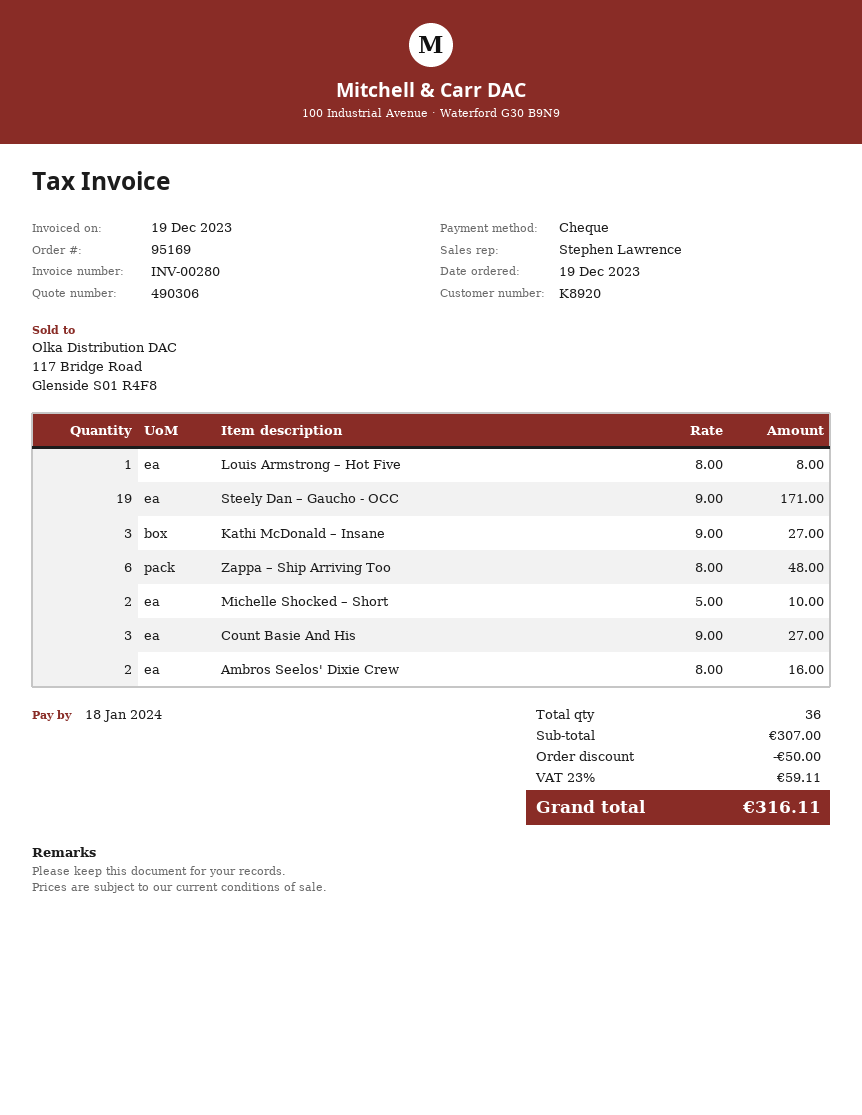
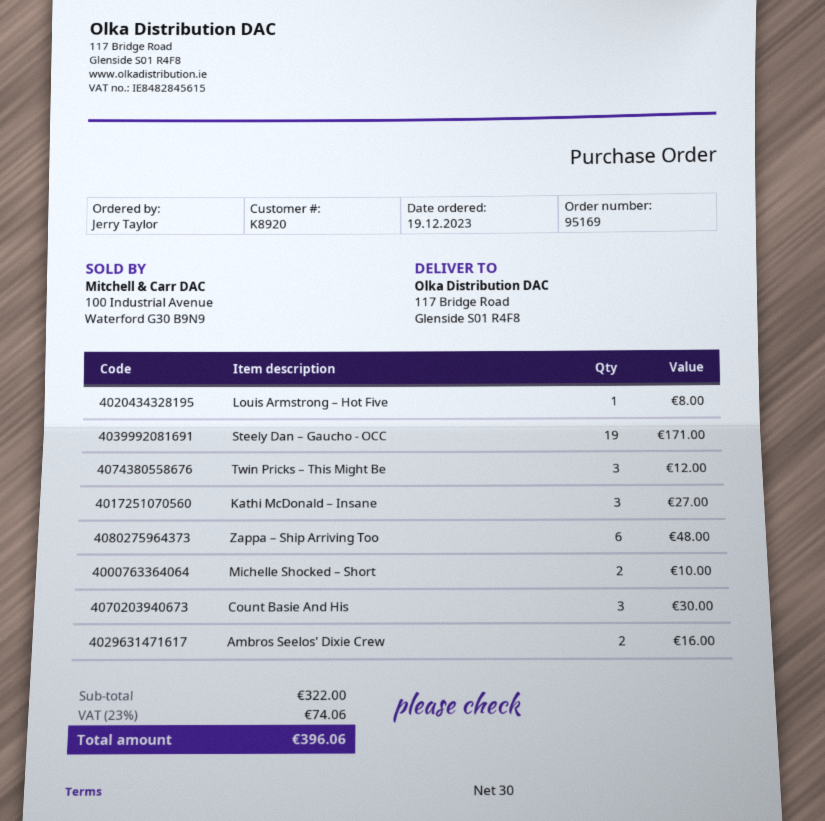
Count Basie And His: 3 for 27.00 -> 3 for 30.00
Twin Pricks – This Might Be: none -> 3 for 12.00
subtotal: 307.00 -> 322.00
discount: 50.00 -> none
tax: 23% = 59.11 -> 23% = 74.06
total: 316.11 -> 396.06

